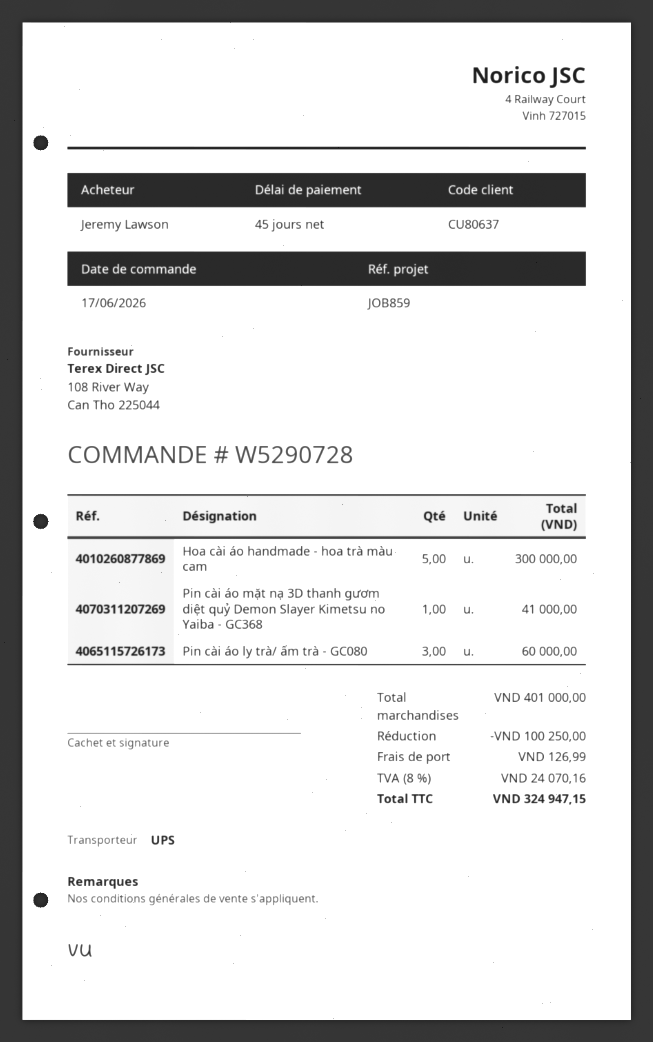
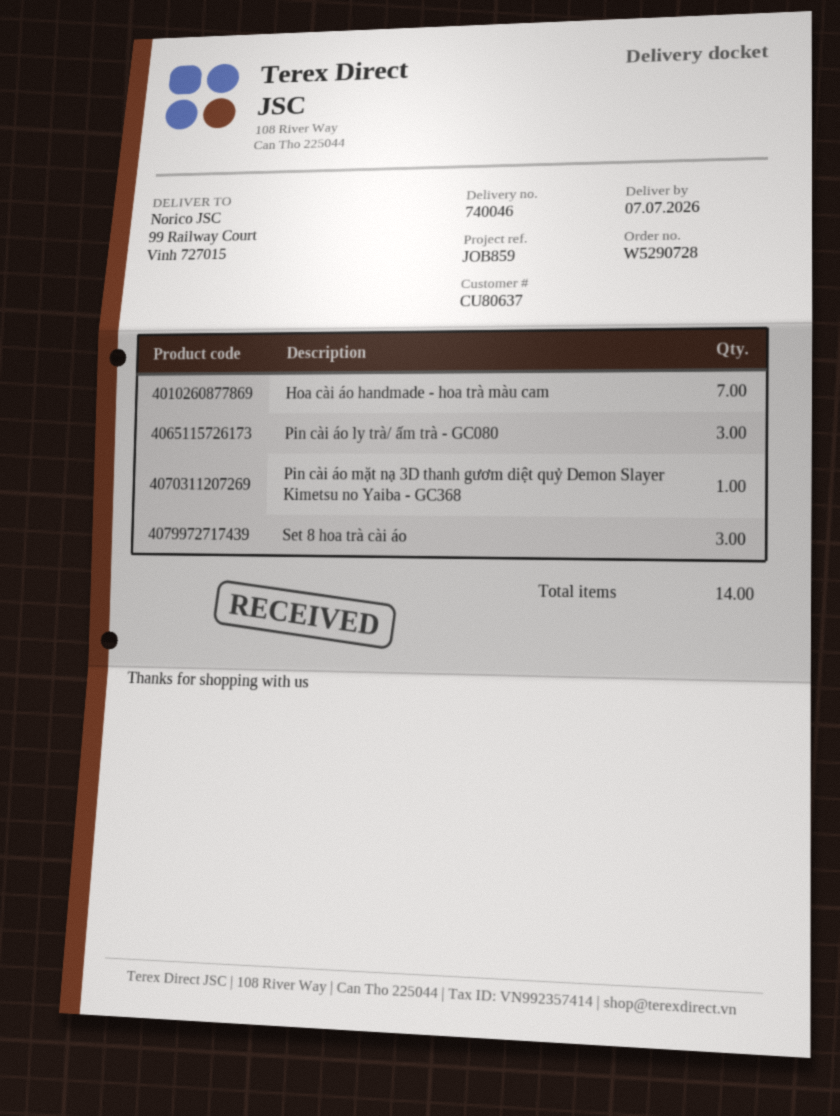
Hoa cài áo handmade - hoa trà màu cam: 5 -> 7
Set 8 hoa trà cài áo: none -> 3

